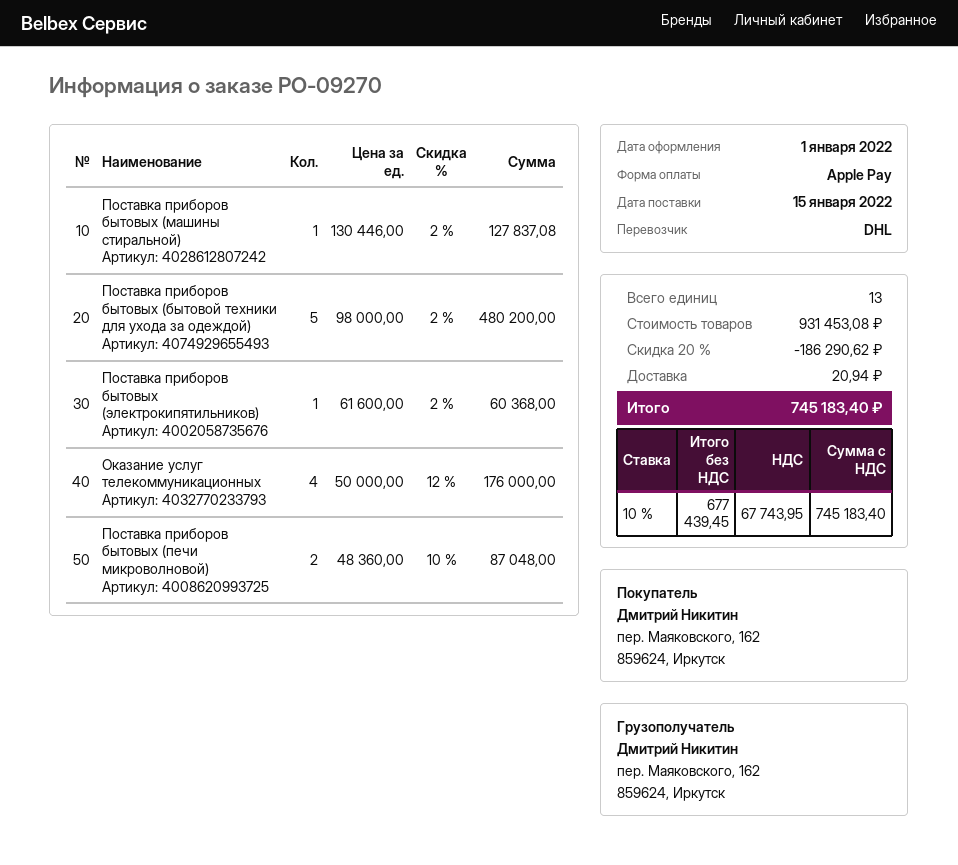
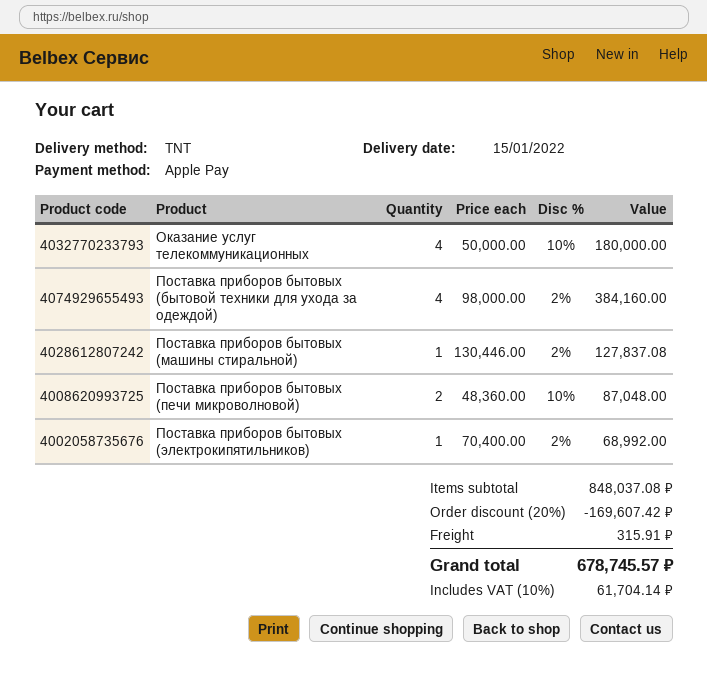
shipping method: DHL -> TNT
Поставка приборов бытовых (бытовой техники для ухода за одеждой): 5 x 98000.00 - 2% = 480200.00 -> 4 x 98000.00 - 2% = 384160.00
Поставка приборов бытовых (электрокипятильников): 1 x 61600.00 - 2% = 60368.00 -> 1 x 70400.00 - 2% = 68992.00
Оказание услуг телекоммуникационных: 4 x 50000.00 - 12% = 176000.00 -> 4 x 50000.00 - 10% = 180000.00
subtotal: 931453.08 -> 848037.08
discount: 20% = 186290.62 -> 20% = 169607.42
shipping: 20.94 -> 315.91
tax: 10% = 67743.95 -> 10% = 61704.14
total: 745183.40 -> 678745.57

